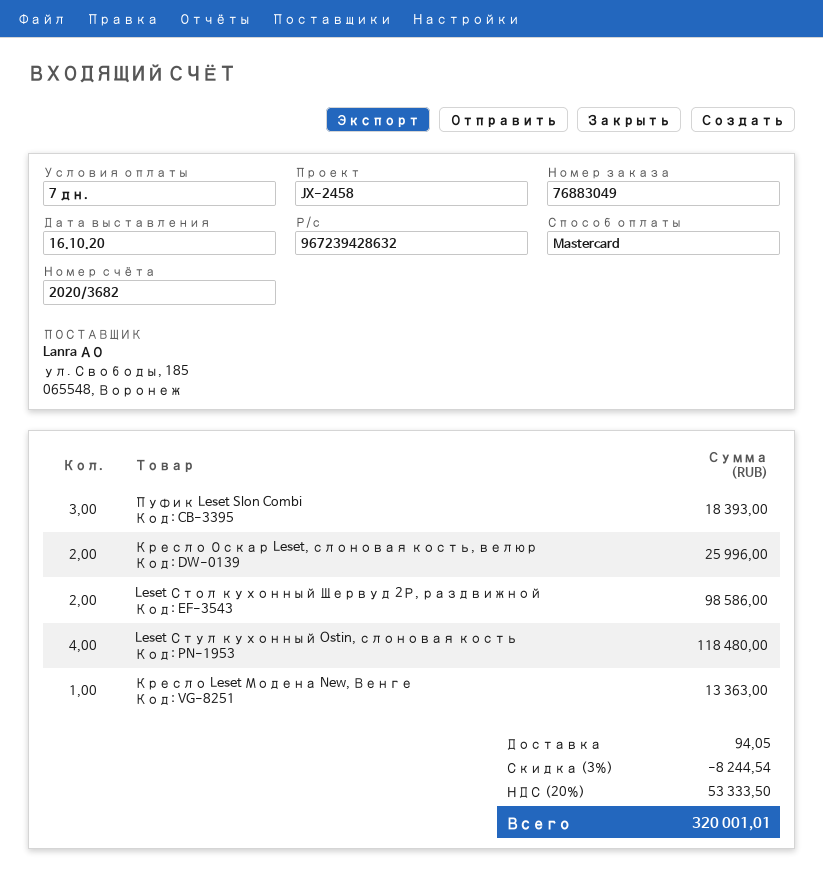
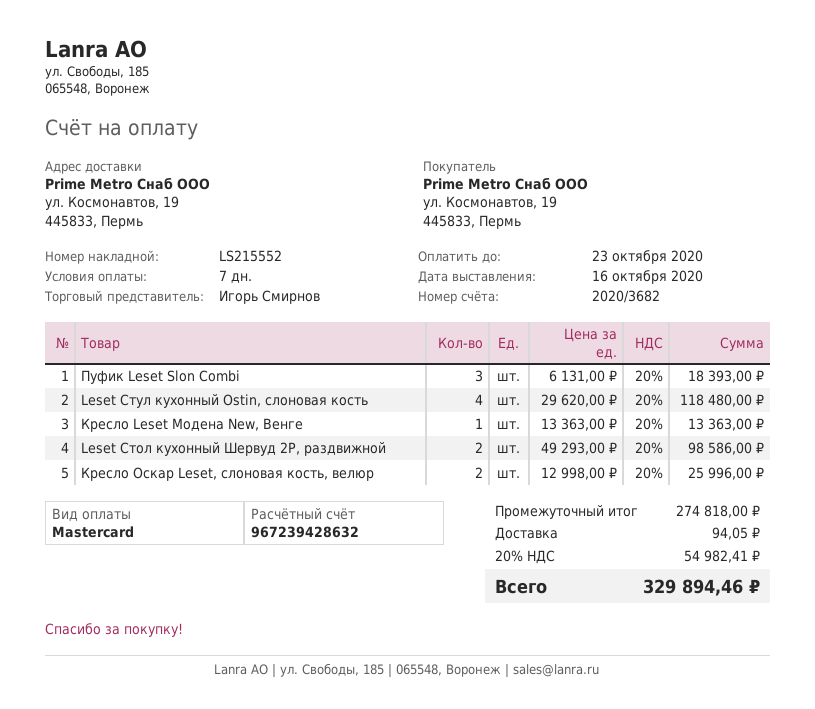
discount: 3% = 8244.54 -> none
tax: 20% = 53333.50 -> 20% = 54982.41
total: 320001.01 -> 329894.46

